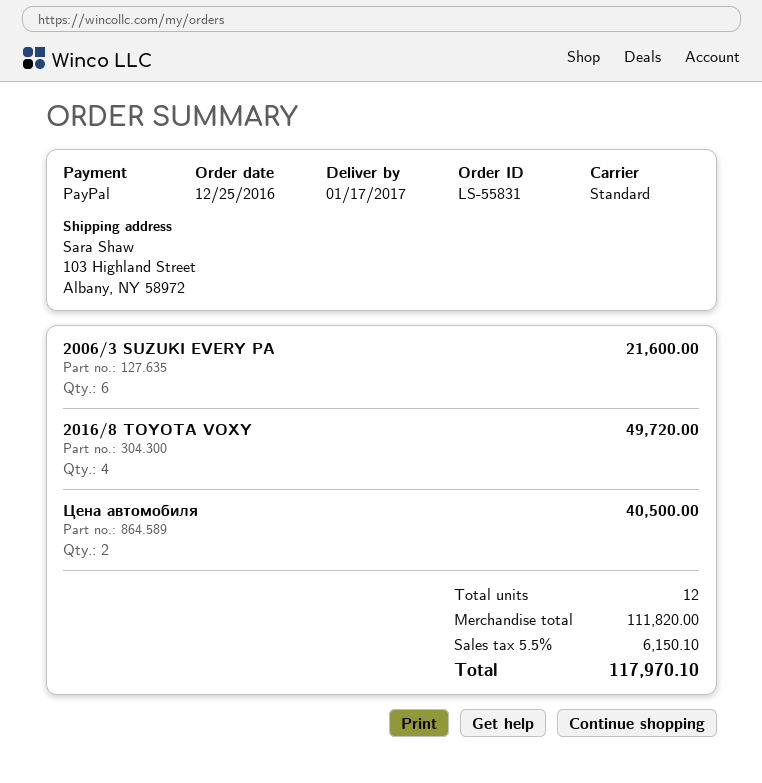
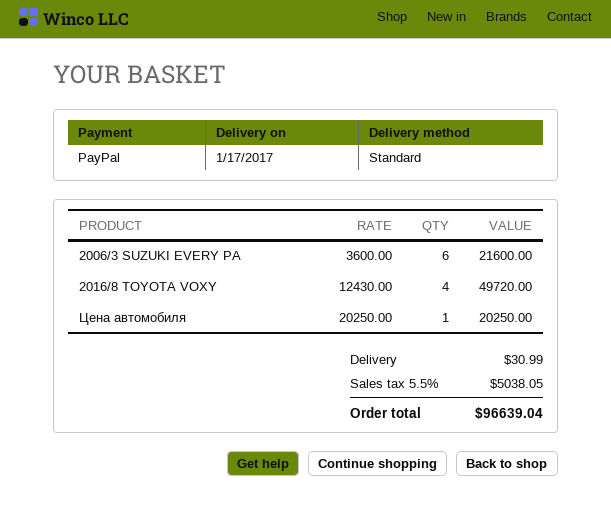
Цена автомобиля: 2 for 40500.00 -> 1 for 20250.00
shipping: none -> 30.99
tax: 5.5% = 6150.10 -> 5.5% = 5038.05
total: 117970.10 -> 96639.04

